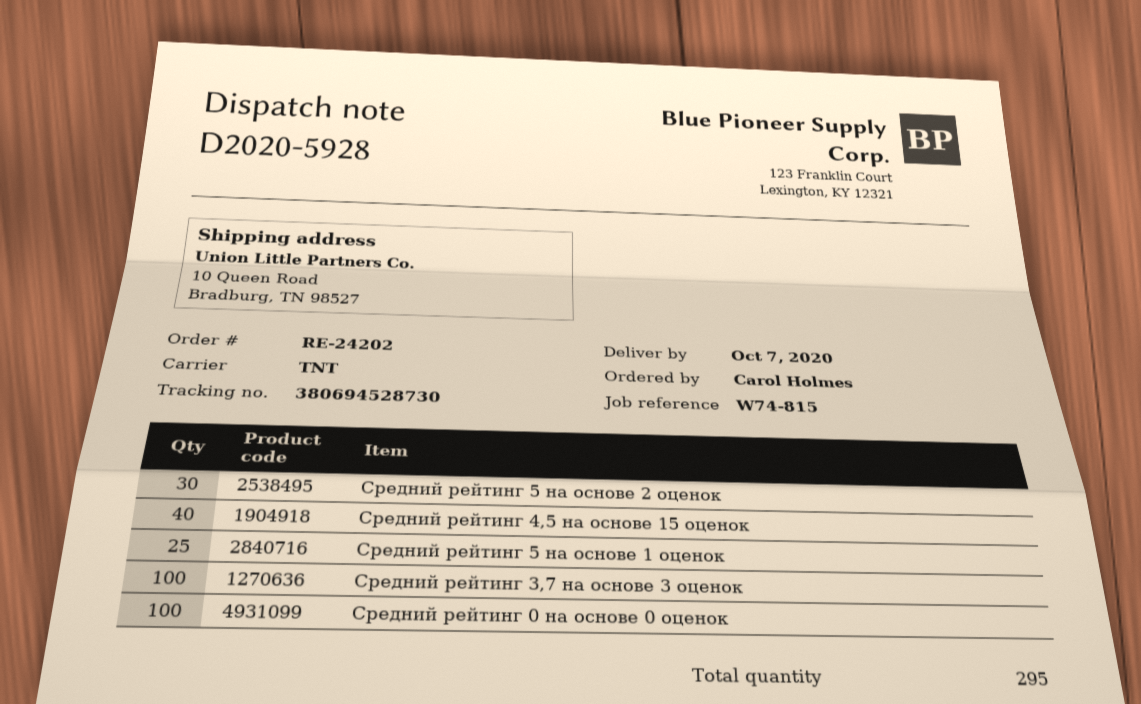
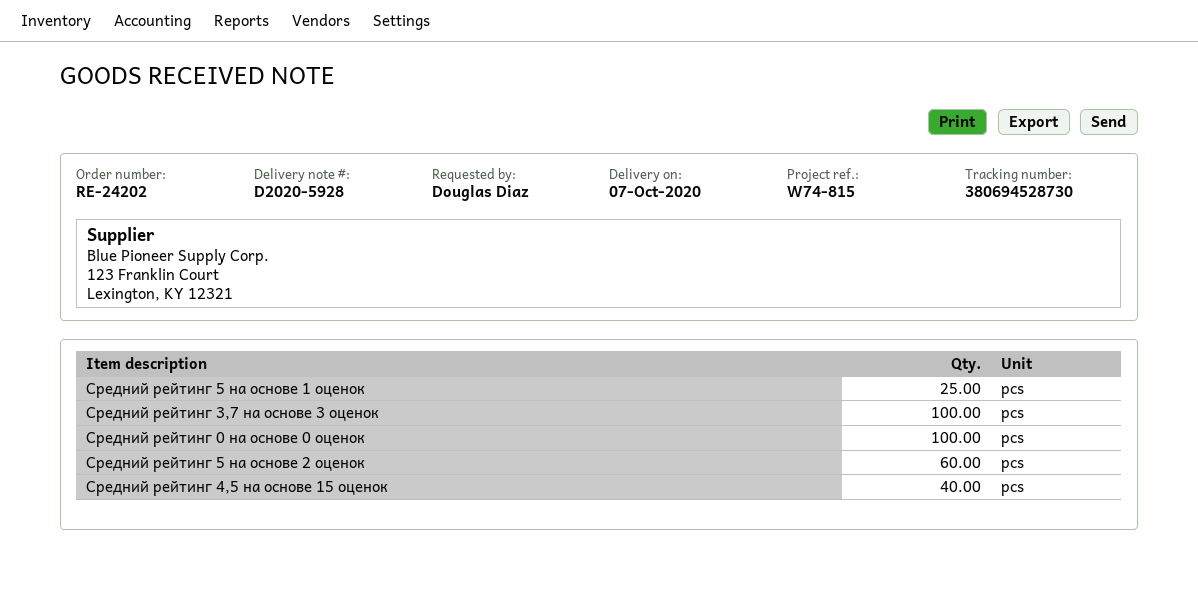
ordered by: Carol Holmes -> Douglas Diaz
Средний рейтинг 5 на основе 2 оценок: 30 -> 60

